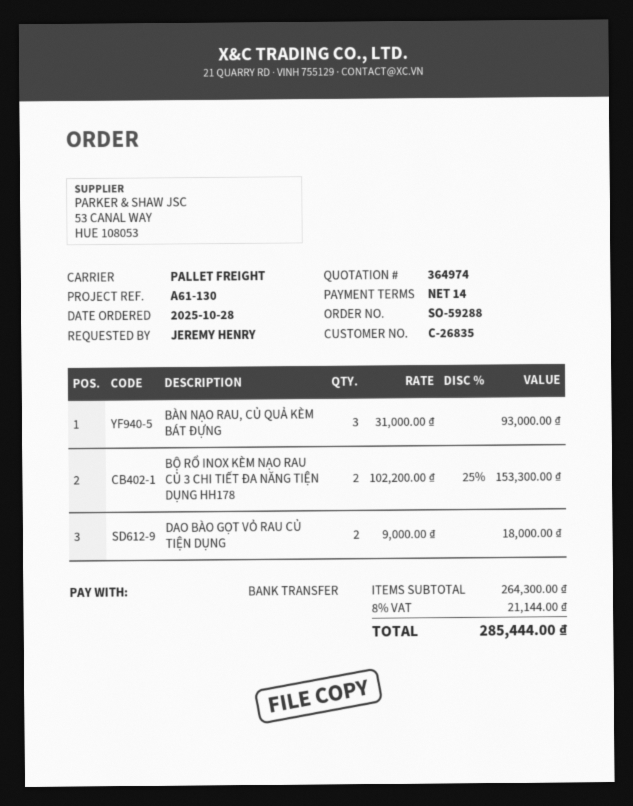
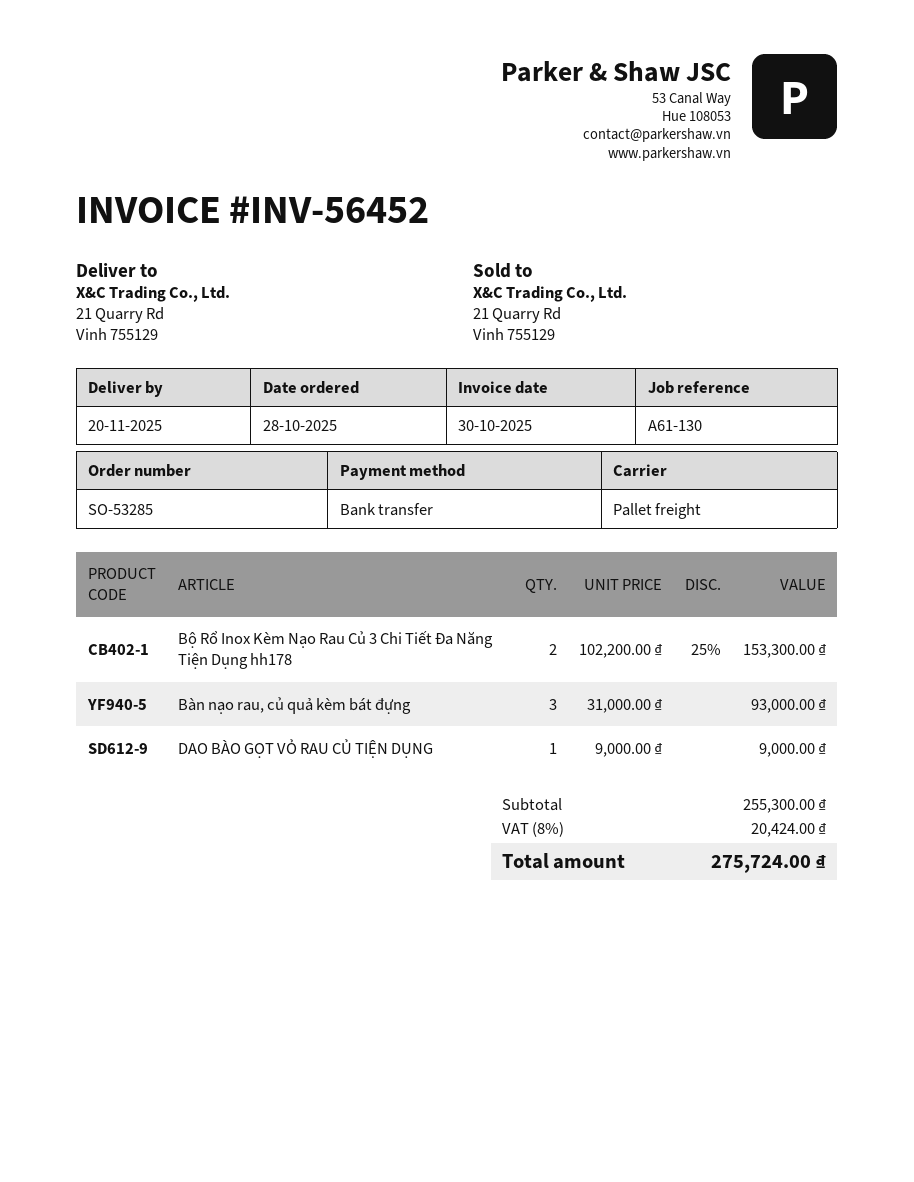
order number: SO-59288 -> SO-53285
DAO BÀO GỌT VỎ RAU CỦ TIỆN DỤNG: 2 x 9000.00 = 18000.00 -> 1 x 9000.00 = 9000.00
subtotal: 264300.00 -> 255300.00
tax: 8% = 21144.00 -> 8% = 20424.00
total: 285444.00 -> 275724.00

